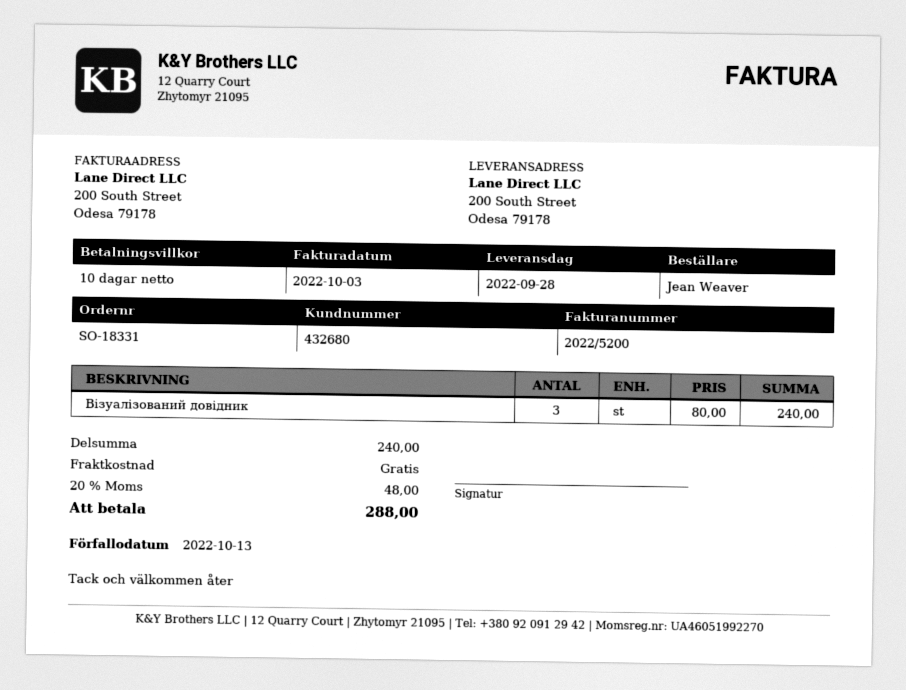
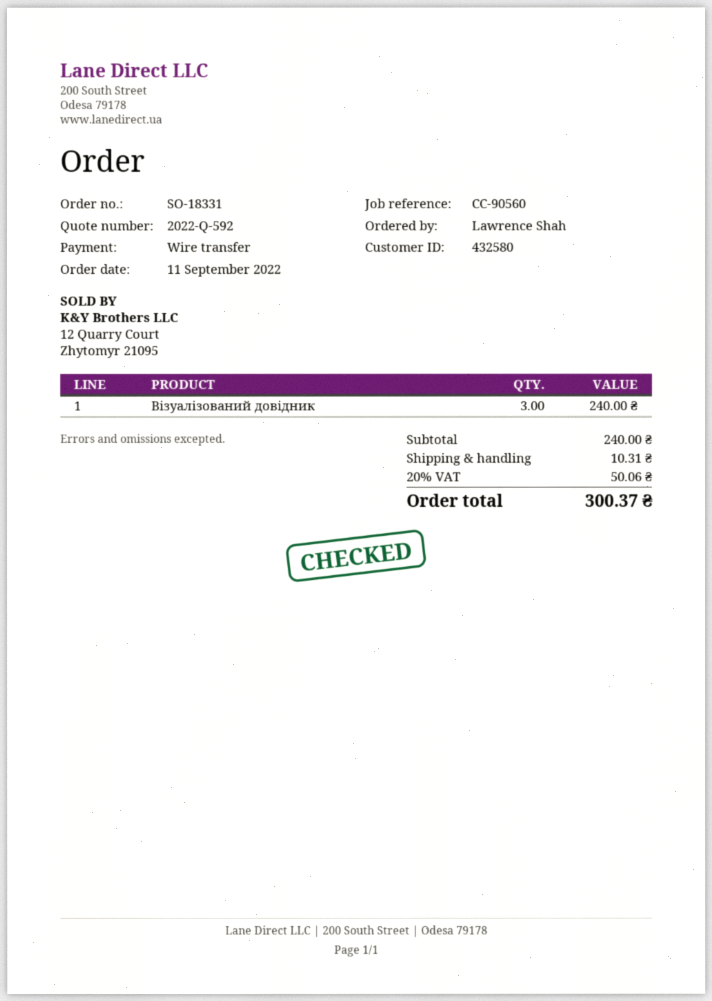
customer number: 432680 -> 432580
ordered by: Jean Weaver -> Lawrence Shah
shipping: 0.00 -> 10.31
tax: 20% = 48.00 -> 20% = 50.06
total: 288.00 -> 300.37

